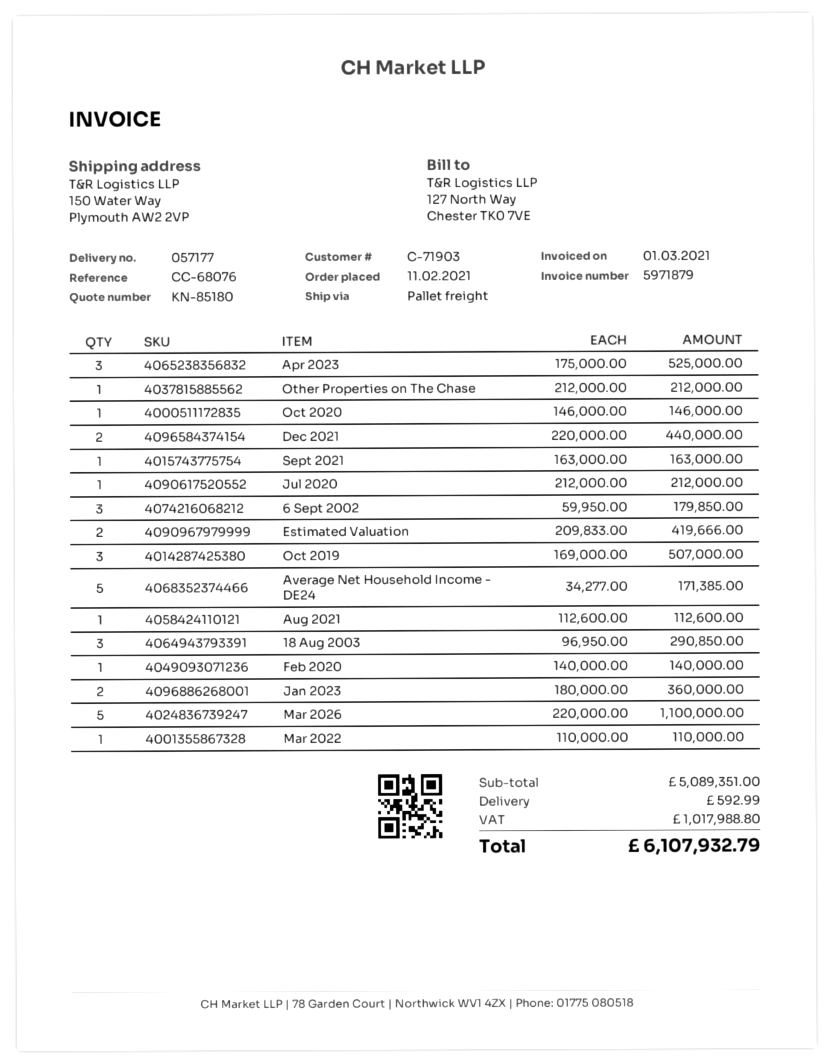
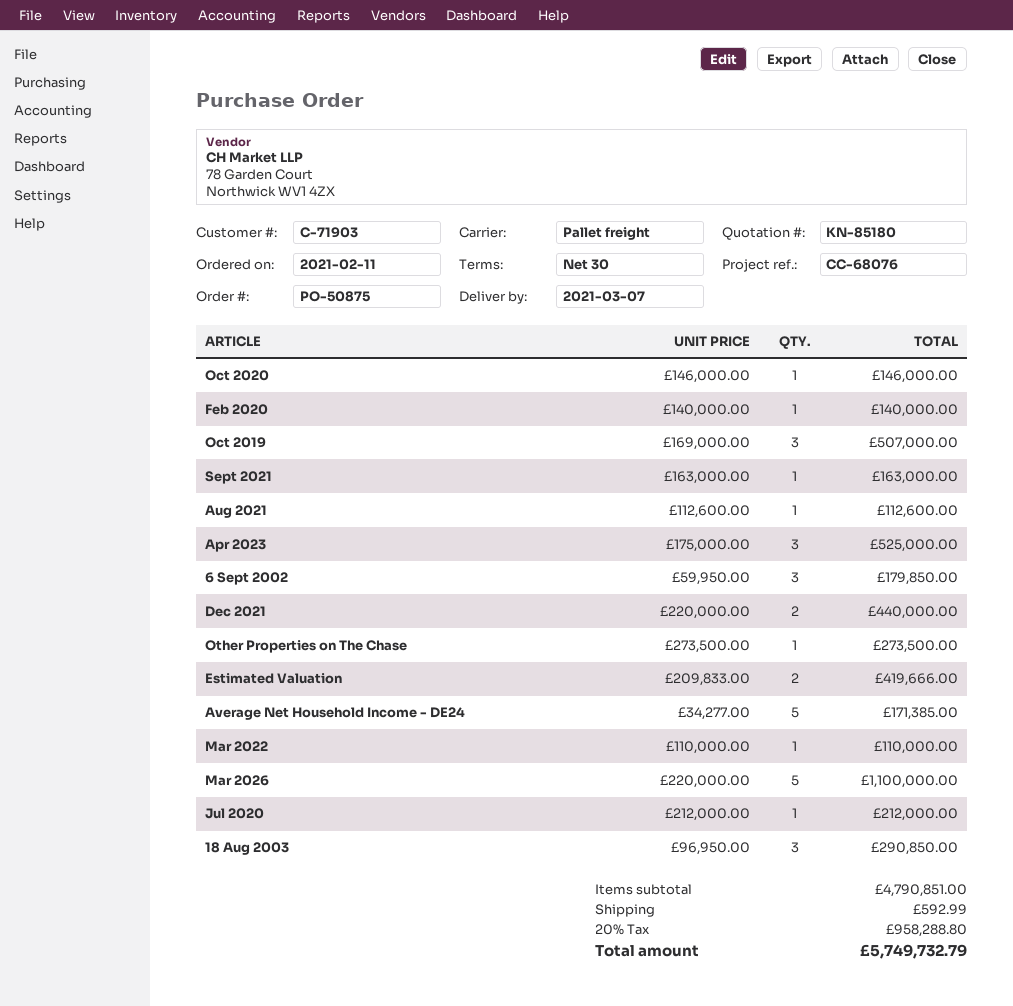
Other Properties on The Chase: 1 x 212000.00 = 212000.00 -> 1 x 273500.00 = 273500.00
Jan 2023: 2 x 180000.00 = 360000.00 -> none
subtotal: 5089351.00 -> 4790851.00
tax: 1017988.80 -> 958288.80
total: 6107932.79 -> 5749732.79

